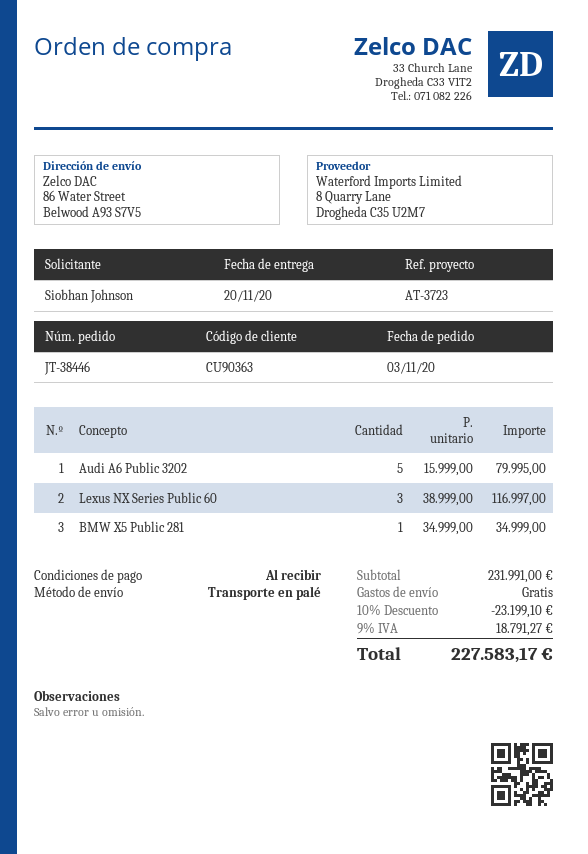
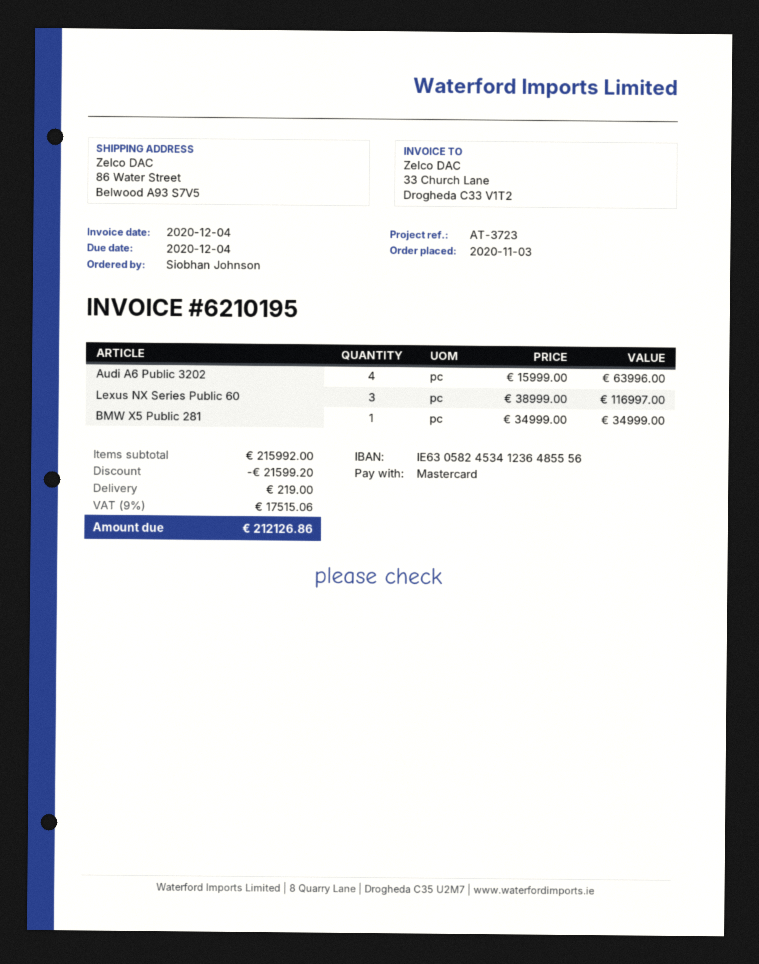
Audi A6 Public 3202: 5 x 15999.00 = 79995.00 -> 4 x 15999.00 = 63996.00
subtotal: 231991.00 -> 215992.00
discount: 23199.10 -> 21599.20
shipping: 0.00 -> 219.00
tax: 9% = 18791.27 -> 9% = 17515.06
total: 227583.17 -> 212126.86

